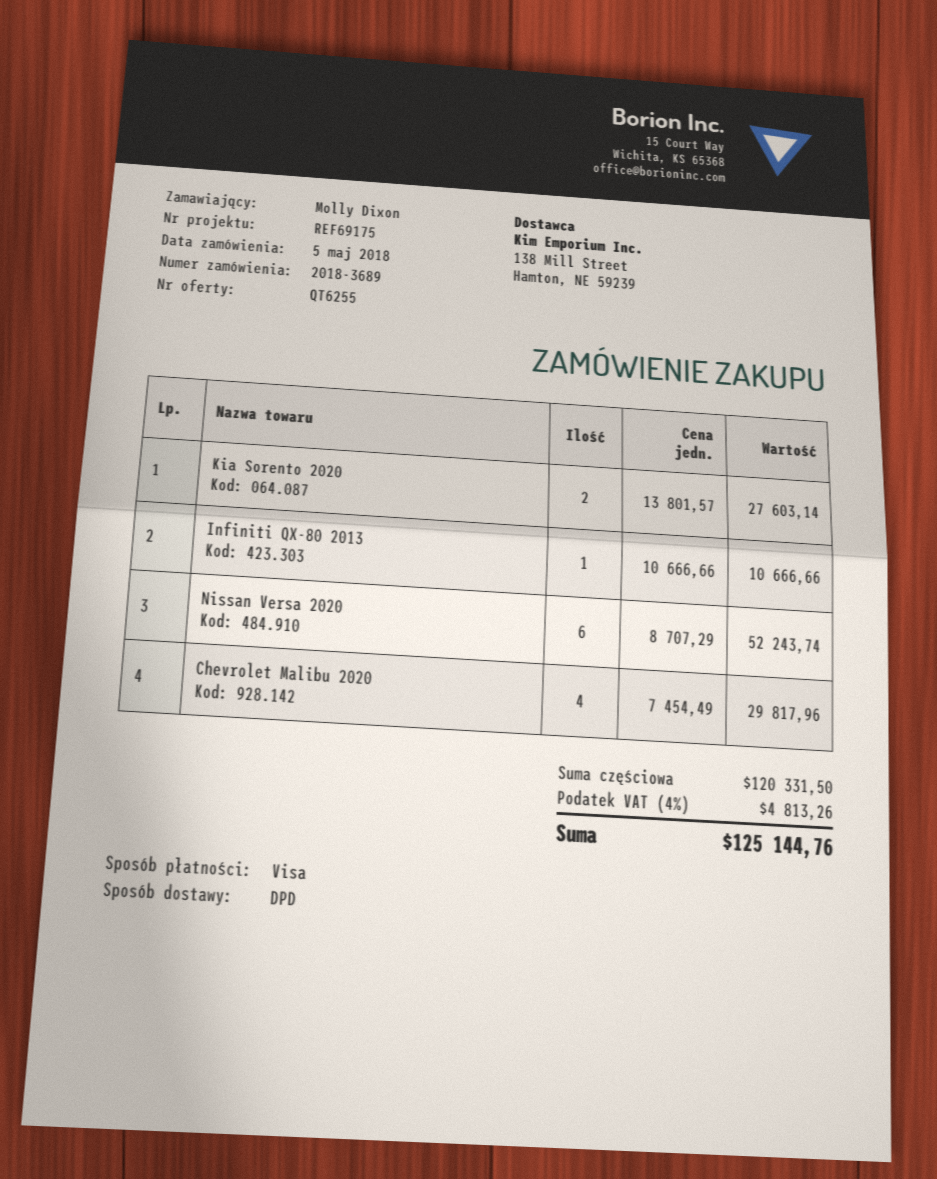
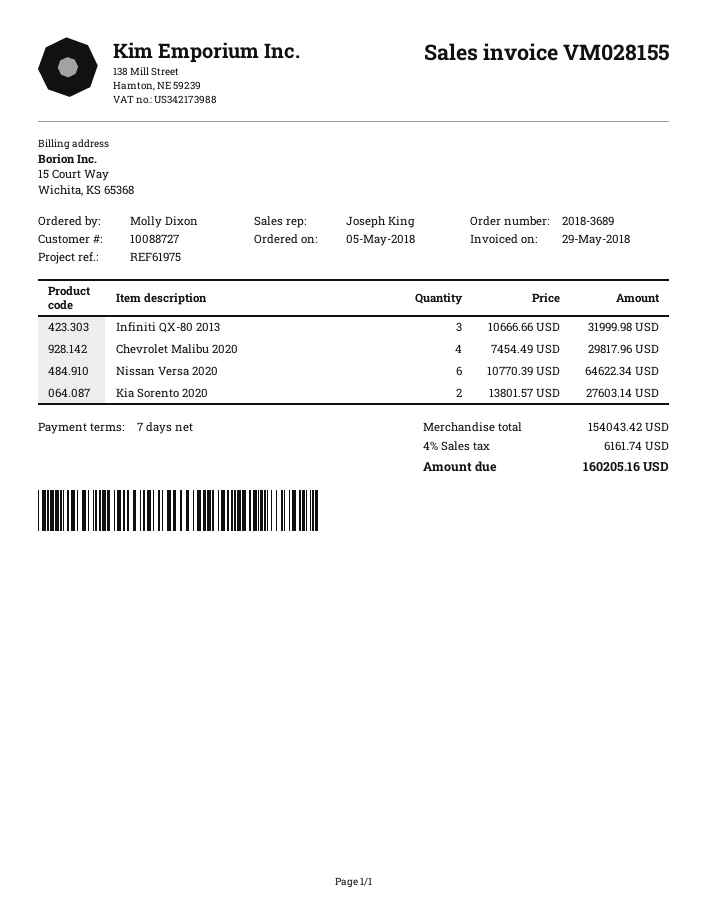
reference: REF69175 -> REF61975
Infiniti QX-80 2013: 1 x 10666.66 = 10666.66 -> 3 x 10666.66 = 31999.98
Nissan Versa 2020: 6 x 8707.29 = 52243.74 -> 6 x 10770.39 = 64622.34
subtotal: 120331.50 -> 154043.42
tax: 4% = 4813.26 -> 4% = 6161.74
total: 125144.76 -> 160205.16

